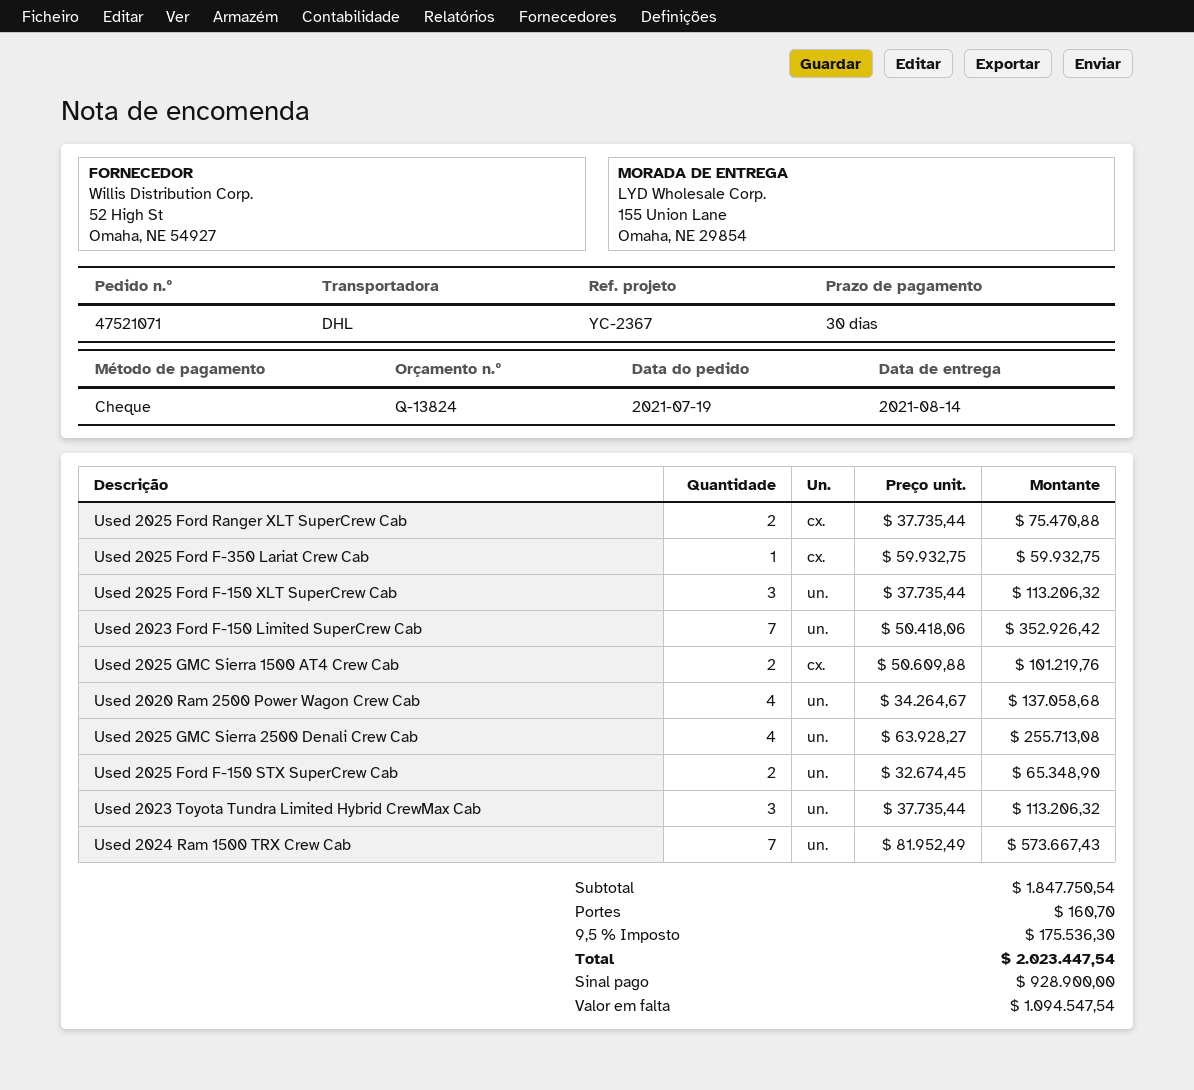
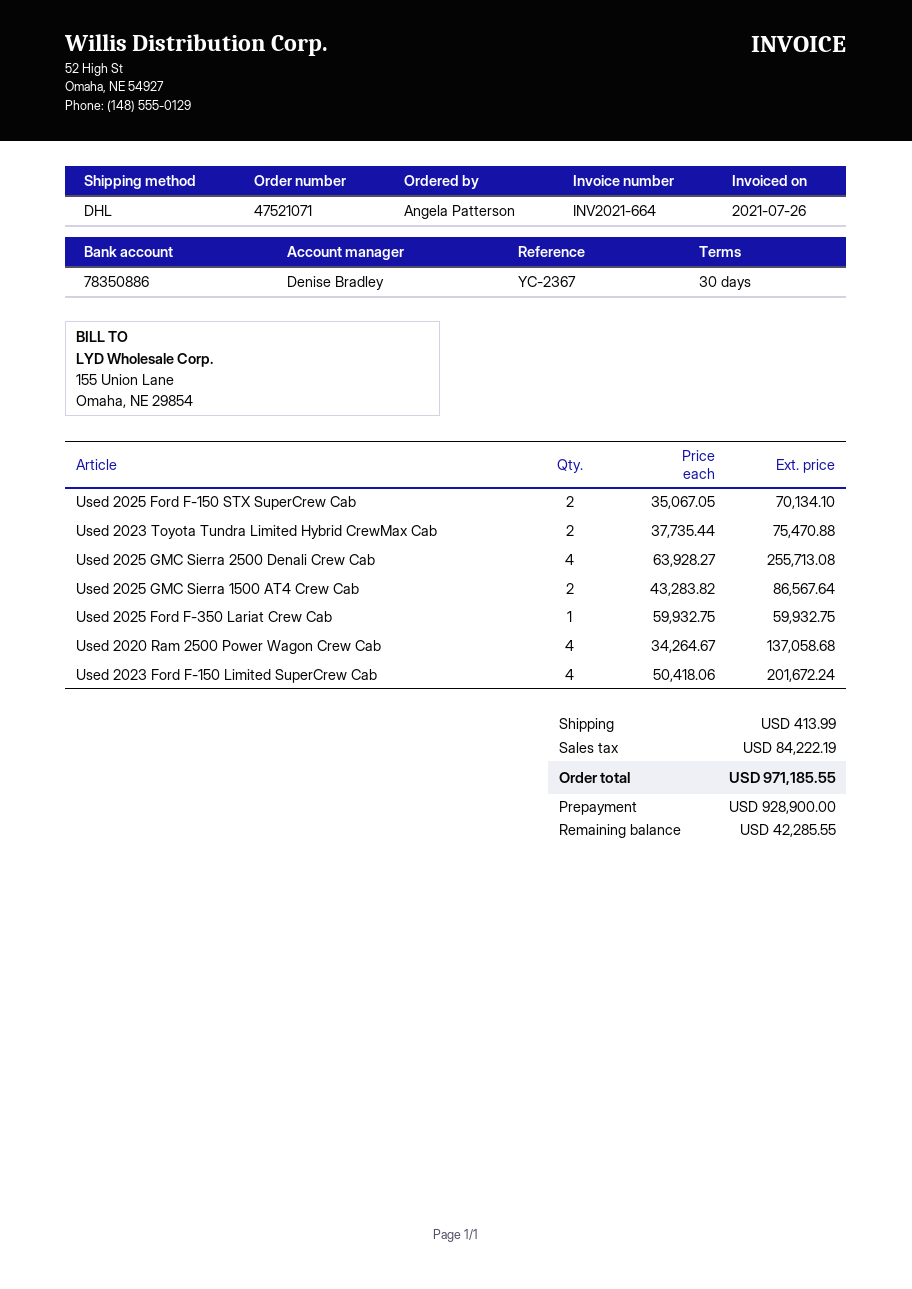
Used 2025 Ford Ranger XLT SuperCrew Cab: 2 x 37735.44 = 75470.88 -> none
Used 2025 Ford F-150 XLT SuperCrew Cab: 3 x 37735.44 = 113206.32 -> none
Used 2023 Ford F-150 Limited SuperCrew Cab: 7 x 50418.06 = 352926.42 -> 4 x 50418.06 = 201672.24
Used 2025 GMC Sierra 1500 AT4 Crew Cab: 2 x 50609.88 = 101219.76 -> 2 x 43283.82 = 86567.64
Used 2025 Ford F-150 STX SuperCrew Cab: 2 x 32674.45 = 65348.90 -> 2 x 35067.05 = 70134.10
Used 2023 Toyota Tundra Limited Hybrid CrewMax Cab: 3 x 37735.44 = 113206.32 -> 2 x 37735.44 = 75470.88
Used 2024 Ram 1500 TRX Crew Cab: 7 x 81952.49 = 573667.43 -> none
shipping: 160.70 -> 413.99
tax: 175536.30 -> 84222.19
total: 2023447.54 -> 971185.55
balance: 1094547.54 -> 42285.55

